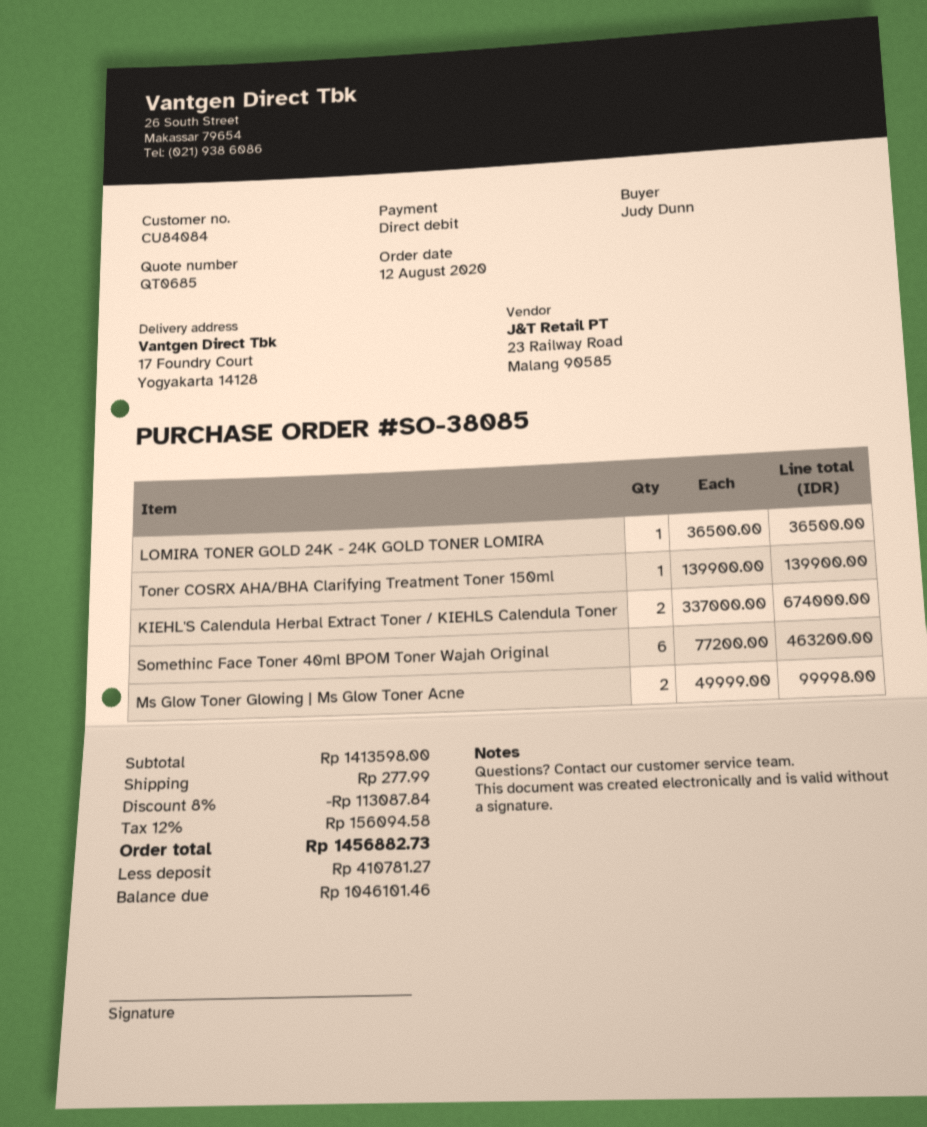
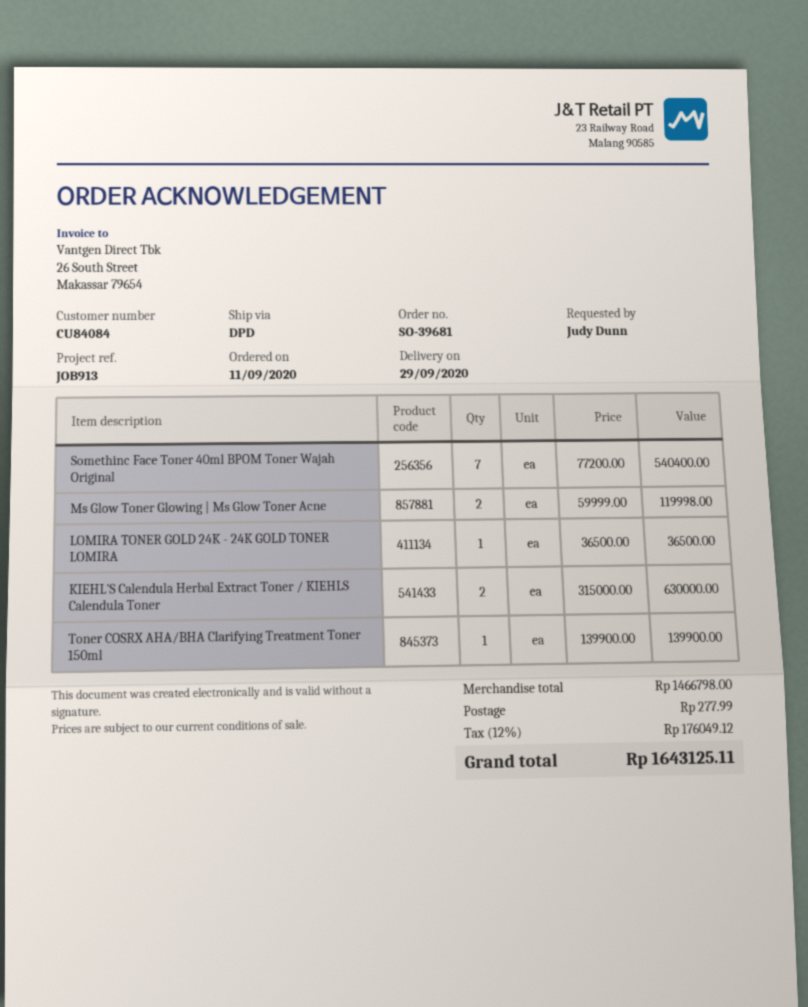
order number: SO-38085 -> SO-39681
order date: 2020-08-12 -> 2020-09-11
KIEHL'S Calendula Herbal Extract Toner / KIEHLS Calendula Toner: 2 x 337000.00 = 674000.00 -> 2 x 315000.00 = 630000.00
Somethinc Face Toner 40ml BPOM Toner Wajah Original: 6 x 77200.00 = 463200.00 -> 7 x 77200.00 = 540400.00
Ms Glow Toner Glowing | Ms Glow Toner Acne: 2 x 49999.00 = 99998.00 -> 2 x 59999.00 = 119998.00
subtotal: 1413598.00 -> 1466798.00
discount: 8% = 113087.84 -> none
tax: 12% = 156094.58 -> 12% = 176049.12
total: 1456882.73 -> 1643125.11

